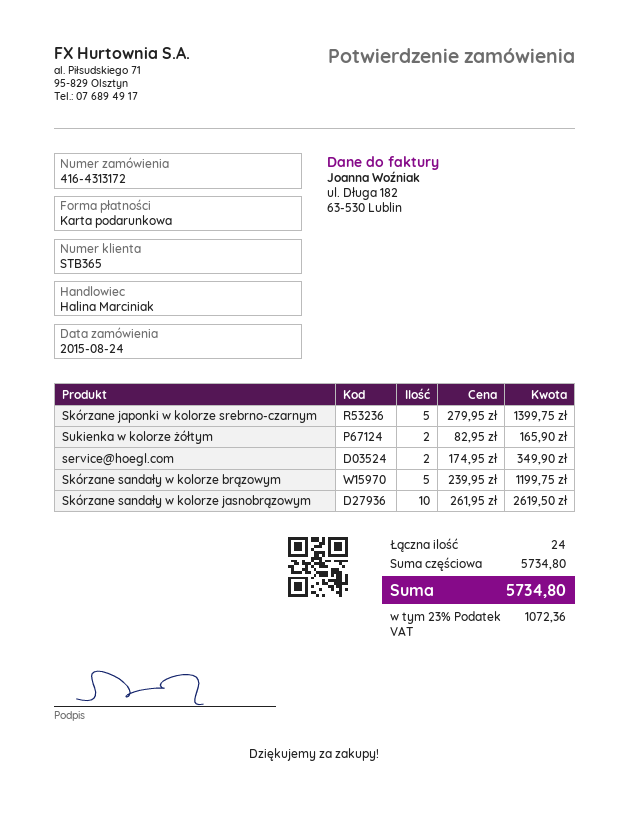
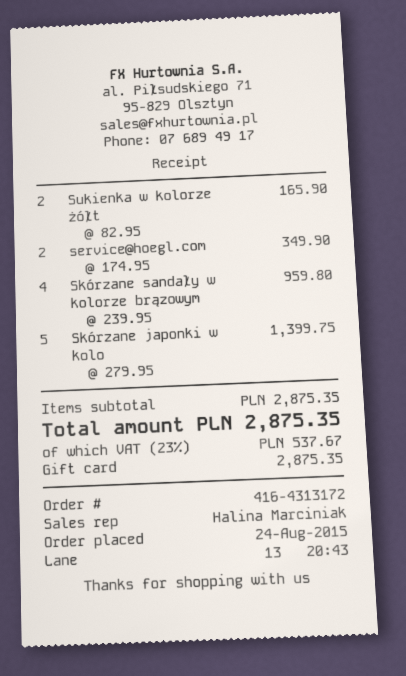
Skórzane sandały w kolorze brązowym: 5 x 239.95 = 1199.75 -> 4 x 239.95 = 959.80
Skórzane sandały w kolorze jasnobrązowym: 10 x 261.95 = 2619.50 -> none
subtotal: 5734.80 -> 2875.35
tax: 23% = 1072.36 -> 23% = 537.67
total: 5734.80 -> 2875.35

